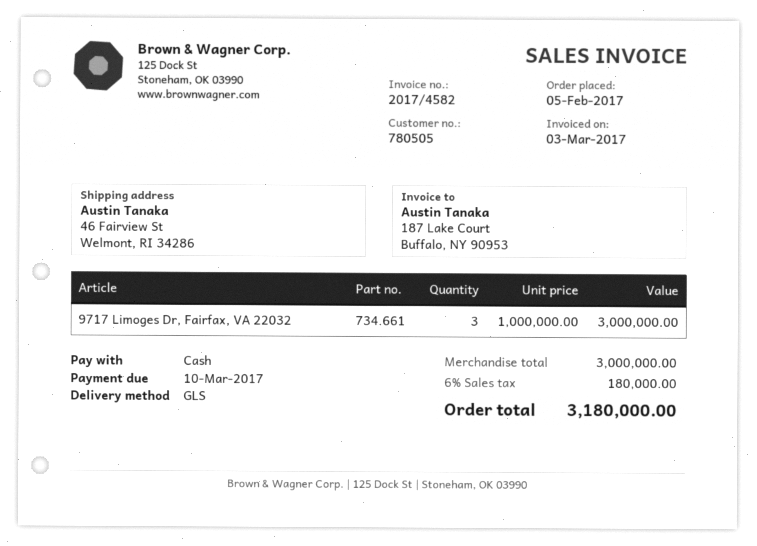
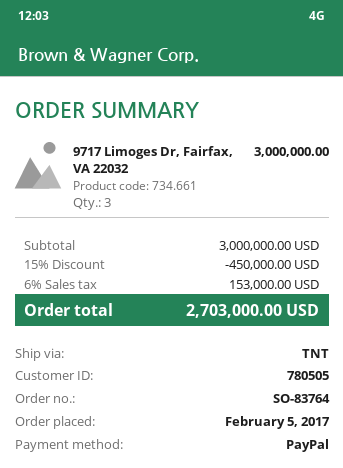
payment method: cash -> PayPal
shipping method: GLS -> TNT
discount: none -> 15% = 450000.00
tax: 6% = 180000.00 -> 6% = 153000.00
total: 3180000.00 -> 2703000.00

